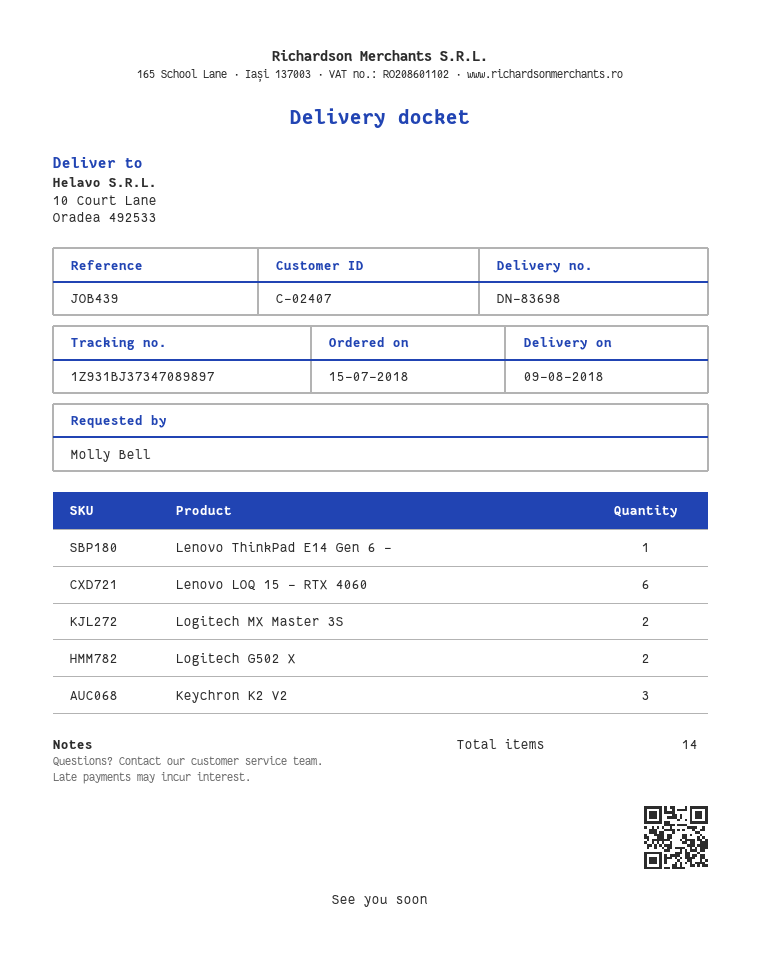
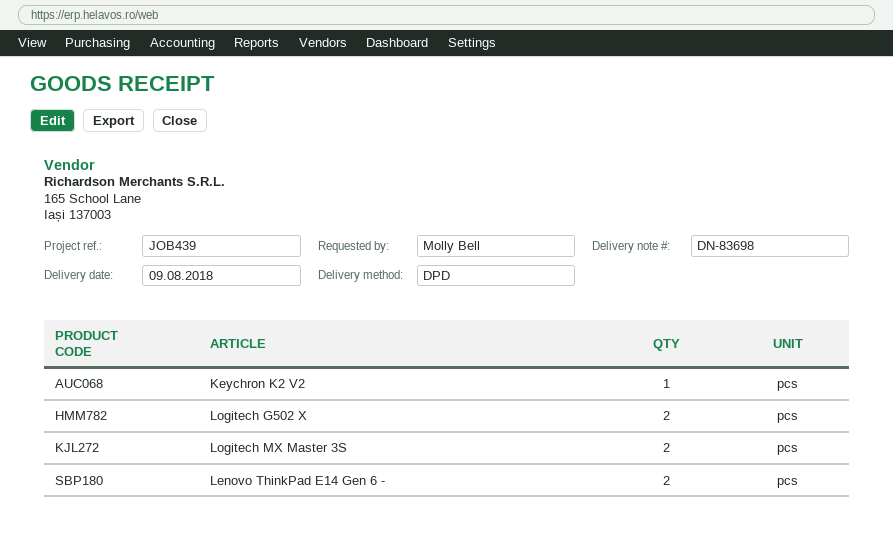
Lenovo ThinkPad E14 Gen 6 -: 1 -> 2
Lenovo LOQ 15 - RTX 4060: 6 -> none
Keychron K2 V2: 3 -> 1

